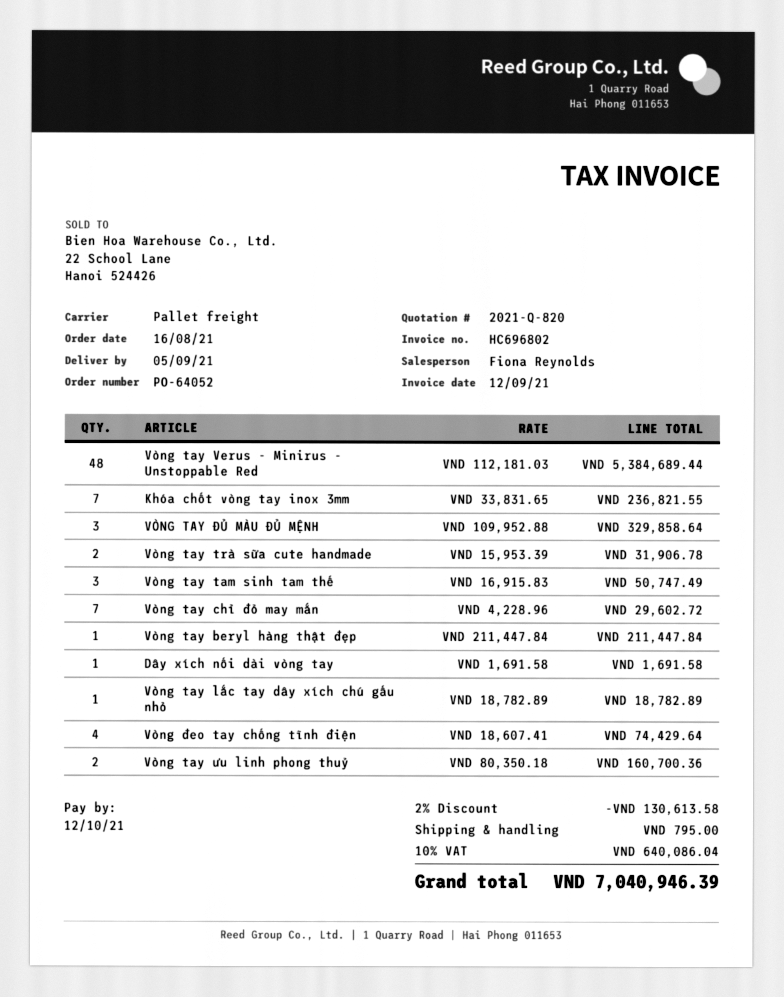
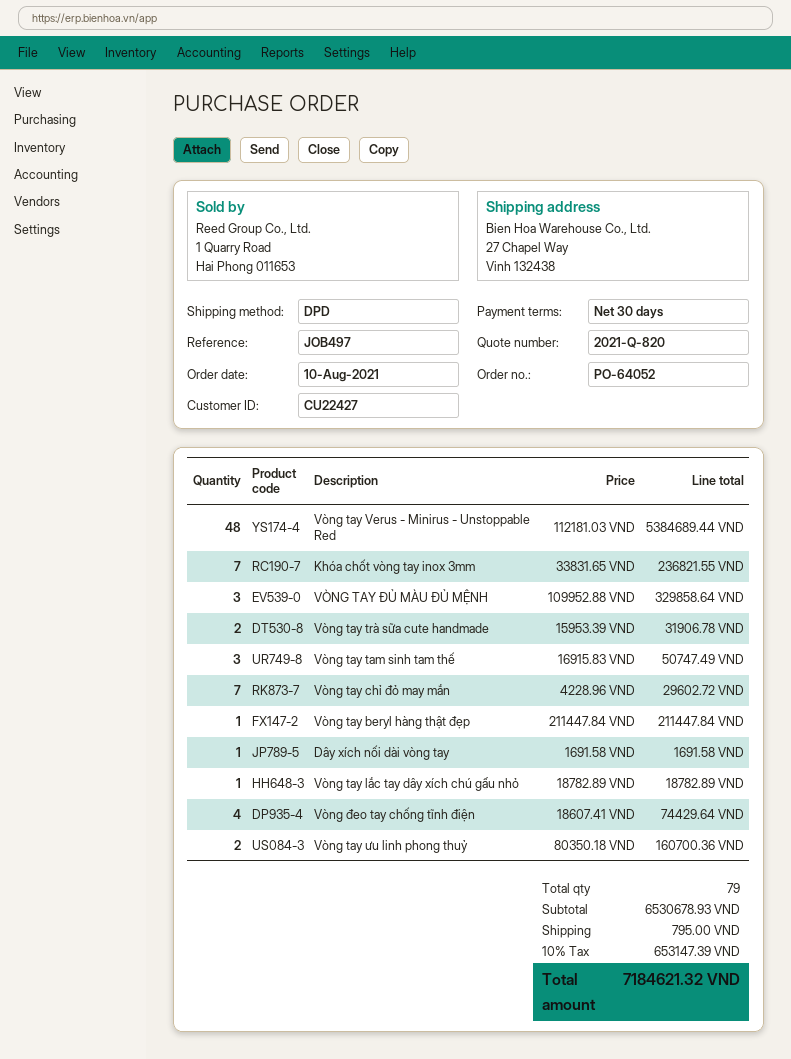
order date: 2021-08-16 -> 2021-08-10
shipping method: pallet freight -> DPD
discount: 2% = 130613.58 -> none
tax: 10% = 640086.04 -> 10% = 653147.39
total: 7040946.39 -> 7184621.32

